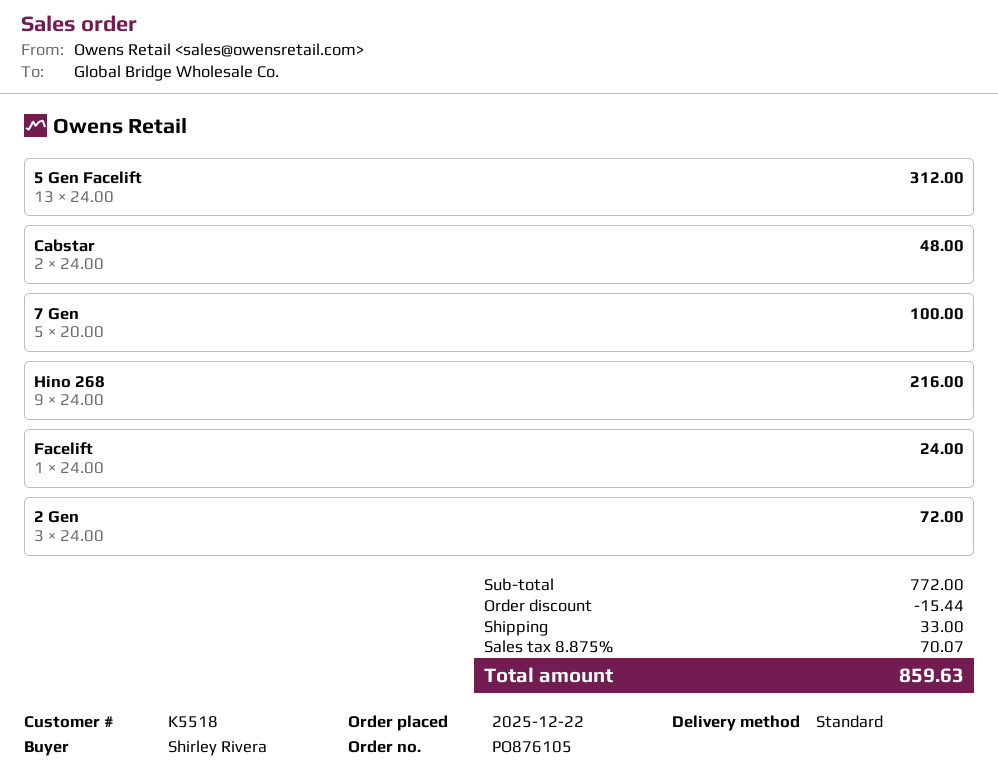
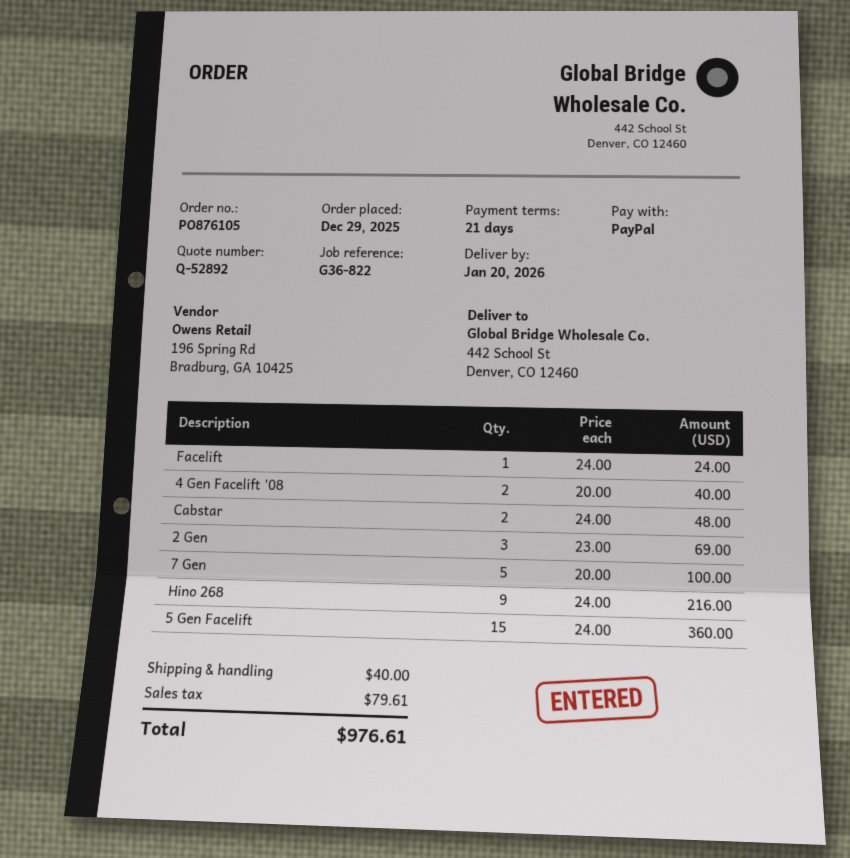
order date: 2025-12-22 -> 2025-12-29
5 Gen Facelift: 13 x 24.00 = 312.00 -> 15 x 24.00 = 360.00
2 Gen: 3 x 24.00 = 72.00 -> 3 x 23.00 = 69.00
4 Gen Facelift '08: none -> 2 x 20.00 = 40.00
discount: 15.44 -> none
shipping: 33.00 -> 40.00
tax: 70.07 -> 79.61
total: 859.63 -> 976.61

